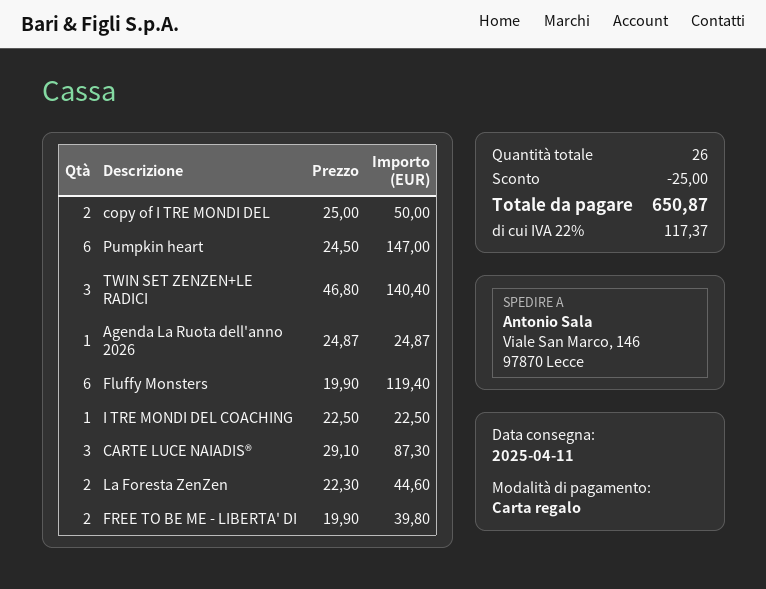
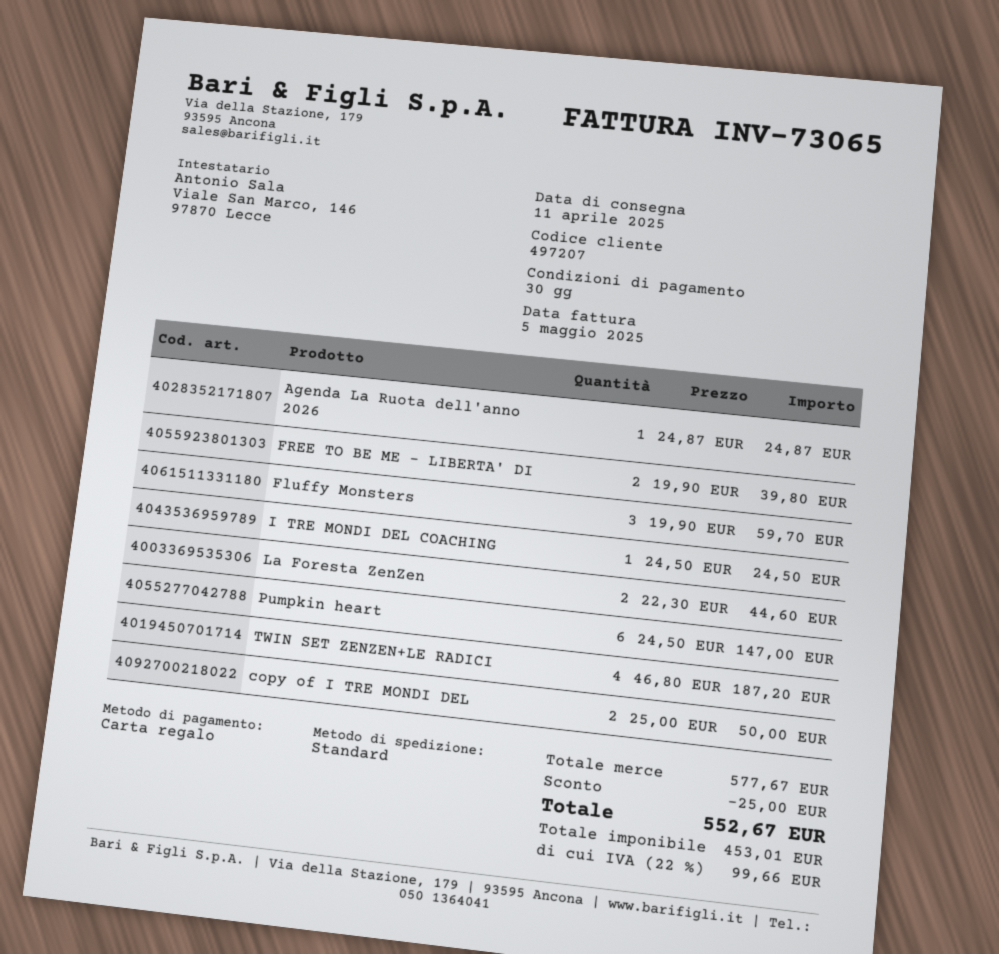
TWIN SET ZENZEN+LE RADICI: 3 x 46.80 = 140.40 -> 4 x 46.80 = 187.20
Fluffy Monsters: 6 x 19.90 = 119.40 -> 3 x 19.90 = 59.70
I TRE MONDI DEL COACHING: 1 x 22.50 = 22.50 -> 1 x 24.50 = 24.50
CARTE LUCE NAIADIS®: 3 x 29.10 = 87.30 -> none
tax: 22% = 117.37 -> 22% = 99.66
total: 650.87 -> 552.67

